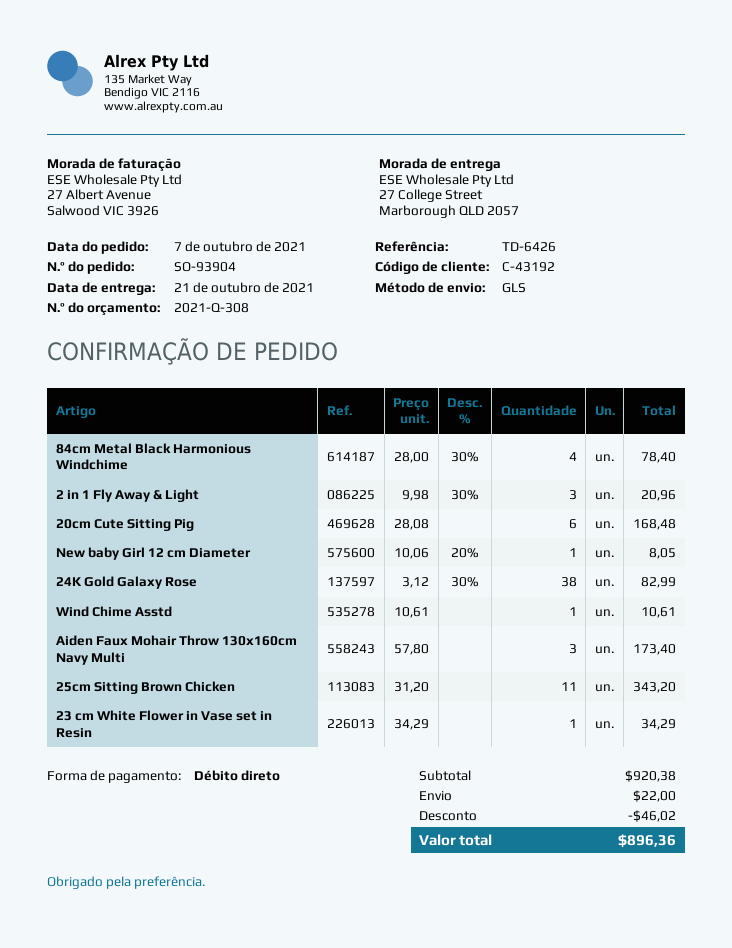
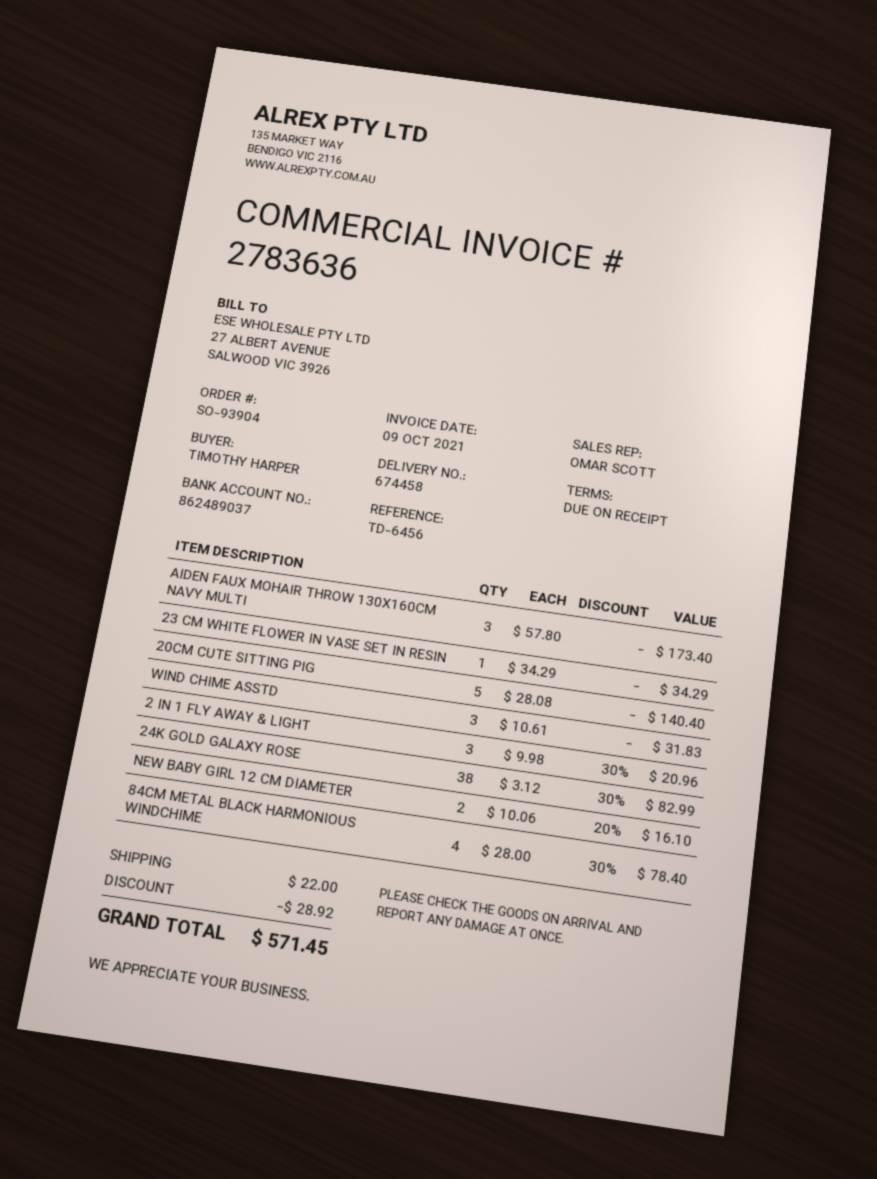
reference: TD-6426 -> TD-6456
20cm Cute Sitting Pig: 6 x 28.08 = 168.48 -> 5 x 28.08 = 140.40
New baby Girl 12 cm Diameter: 1 x 10.06 - 20% = 8.05 -> 2 x 10.06 - 20% = 16.10
Wind Chime Asstd: 1 x 10.61 = 10.61 -> 3 x 10.61 = 31.83
25cm Sitting Brown Chicken: 11 x 31.20 = 343.20 -> none
discount: 46.02 -> 28.92
total: 896.36 -> 571.45

